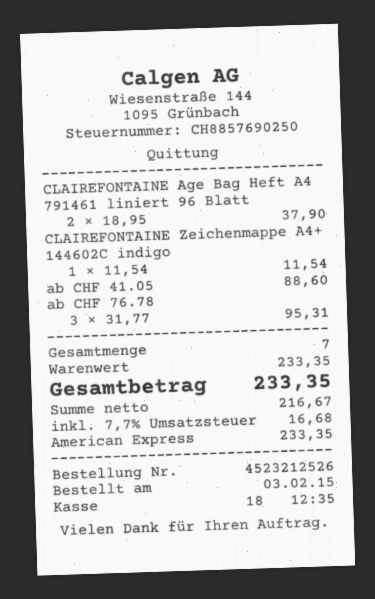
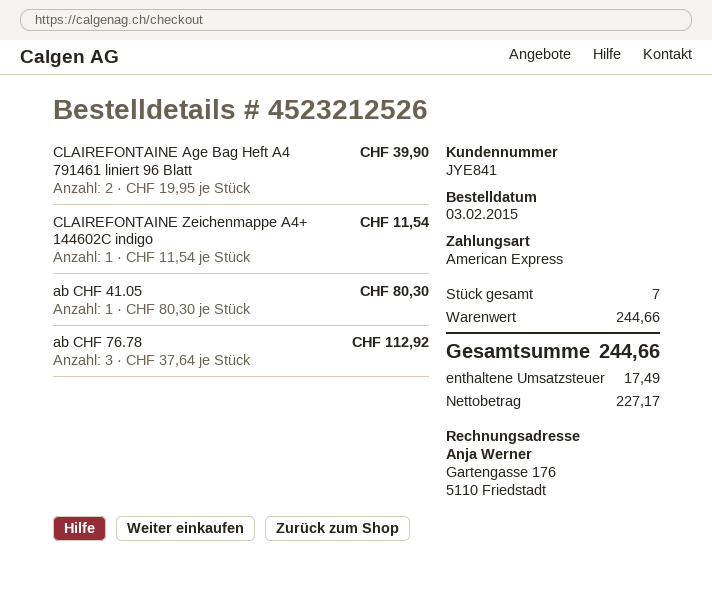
CLAIREFONTAINE Age Bag Heft A4 791461 liniert 96 Blatt: 2 x 18.95 = 37.90 -> 2 x 19.95 = 39.90
ab CHF 41.05: 1 x 88.60 = 88.60 -> 1 x 80.30 = 80.30
ab CHF 76.78: 3 x 31.77 = 95.31 -> 3 x 37.64 = 112.92
subtotal: 233.35 -> 244.66
net: 216.67 -> 227.17
tax: 16.68 -> 17.49
total: 233.35 -> 244.66

